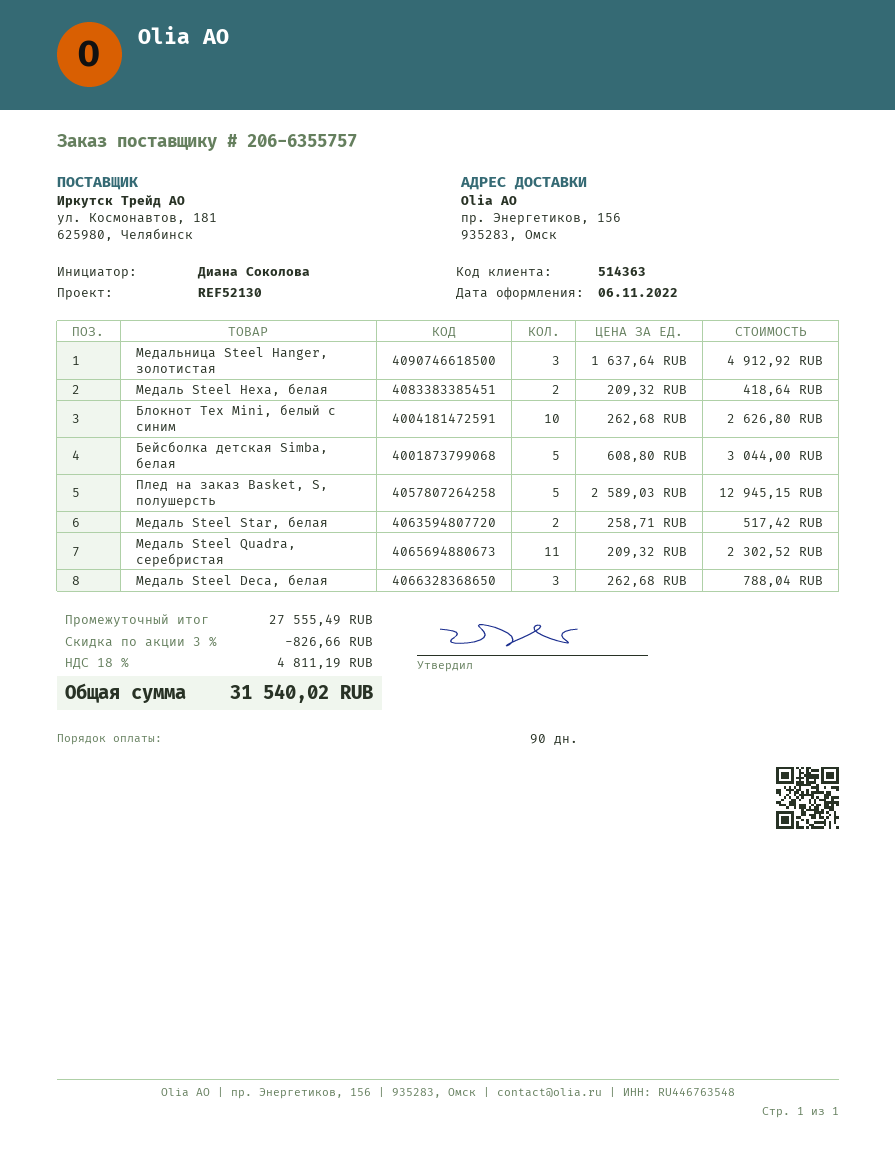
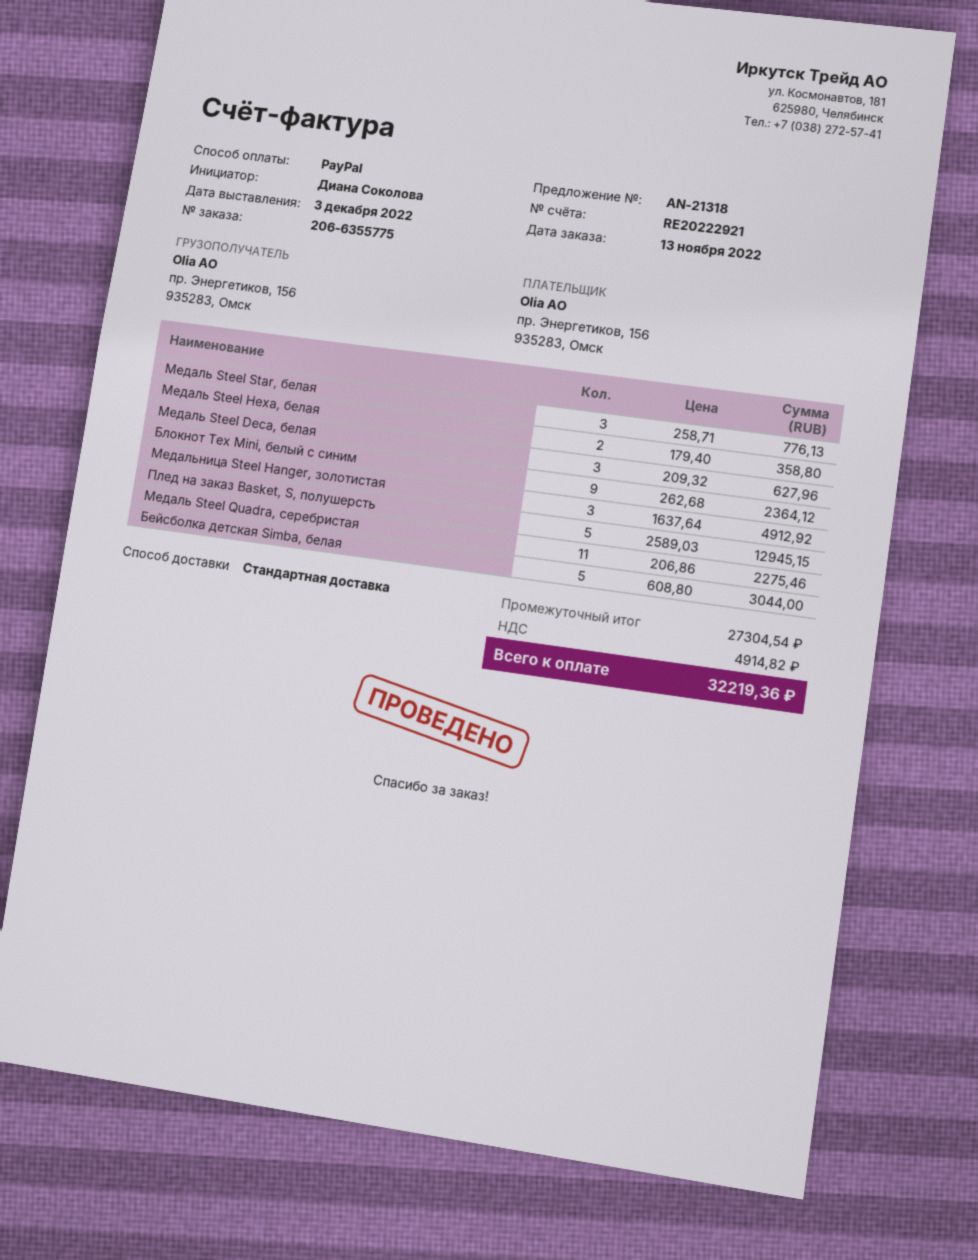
order number: 206-6355757 -> 206-6355775
order date: 2022-11-06 -> 2022-11-13
Медаль Steel Hexa, белая: 2 x 209.32 = 418.64 -> 2 x 179.40 = 358.80
Блокнот Tex Mini, белый с синим: 10 x 262.68 = 2626.80 -> 9 x 262.68 = 2364.12
Медаль Steel Star, белая: 2 x 258.71 = 517.42 -> 3 x 258.71 = 776.13
Медаль Steel Quadra, серебристая: 11 x 209.32 = 2302.52 -> 11 x 206.86 = 2275.46
Медаль Steel Deca, белая: 3 x 262.68 = 788.04 -> 3 x 209.32 = 627.96
subtotal: 27555.49 -> 27304.54
discount: 3% = 826.66 -> none
tax: 4811.19 -> 4914.82
total: 31540.02 -> 32219.36

